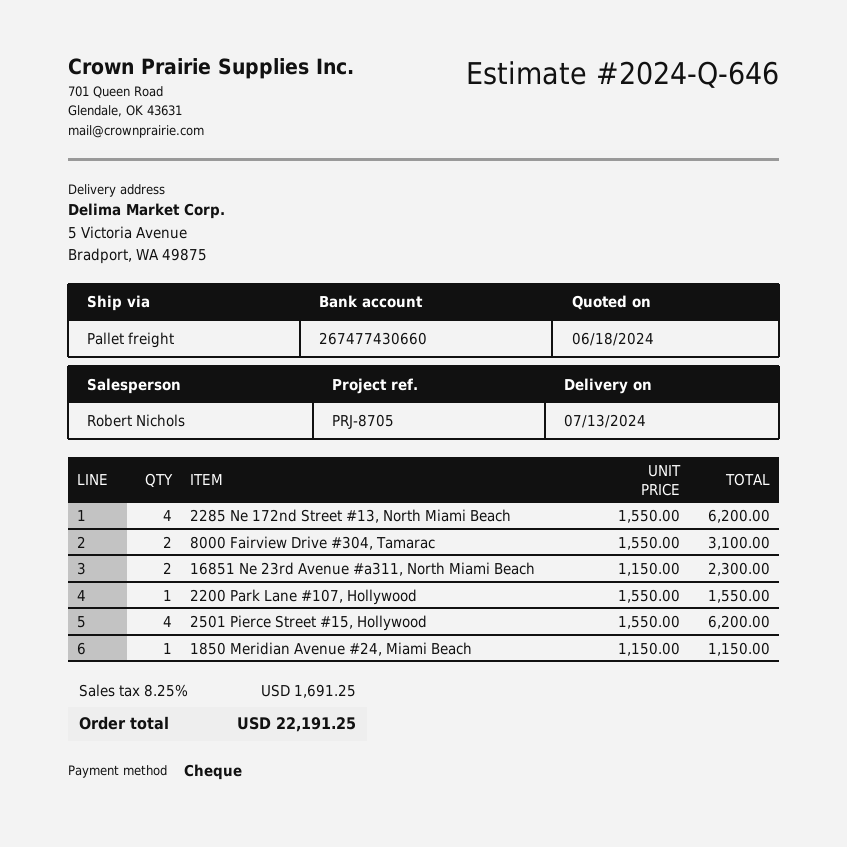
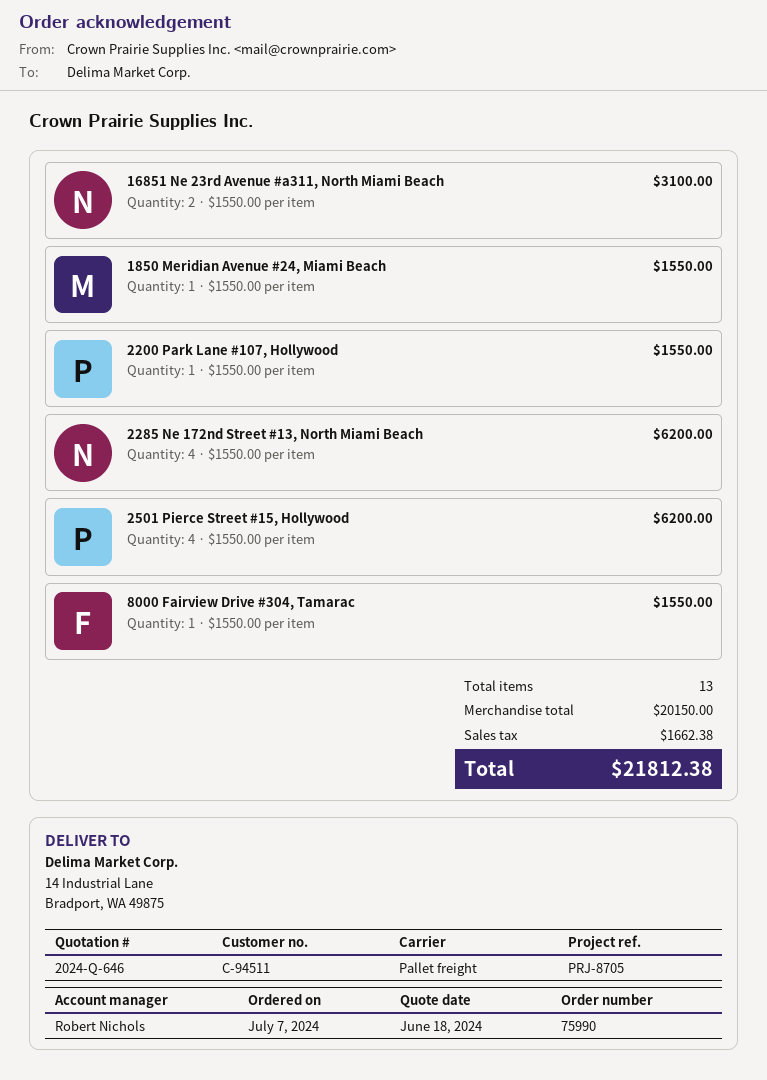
ship to: 5 Victoria Avenue, Bradport, WA 49875 -> 14 Industrial Lane, Bradport, WA 49875
8000 Fairview Drive #304, Tamarac: 2 x 1550.00 = 3100.00 -> 1 x 1550.00 = 1550.00
16851 Ne 23rd Avenue #a311, North Miami Beach: 2 x 1150.00 = 2300.00 -> 2 x 1550.00 = 3100.00
1850 Meridian Avenue #24, Miami Beach: 1 x 1150.00 = 1150.00 -> 1 x 1550.00 = 1550.00
tax: 1691.25 -> 1662.38
total: 22191.25 -> 21812.38

